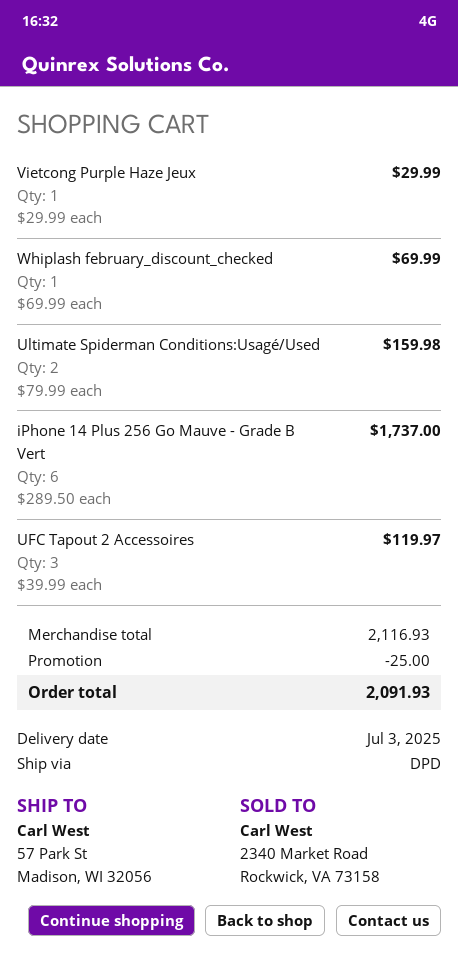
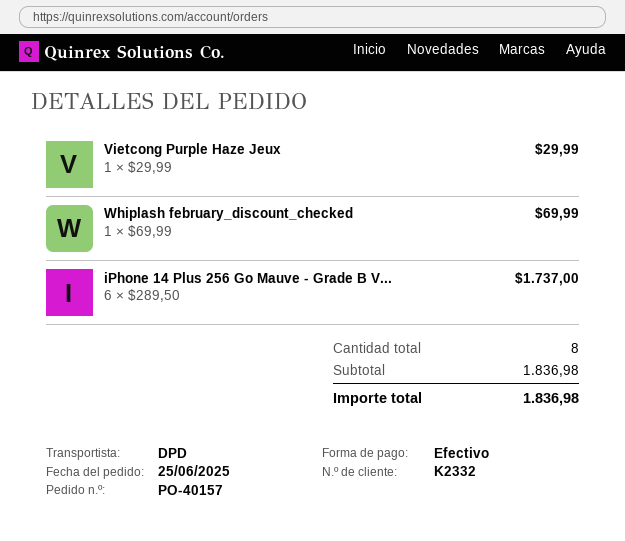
Ultimate Spiderman Conditions:Usagé/Used: 2 x 79.99 = 159.98 -> none
UFC Tapout 2 Accessoires: 3 x 39.99 = 119.97 -> none
subtotal: 2116.93 -> 1836.98
discount: 25.00 -> none
total: 2091.93 -> 1836.98

